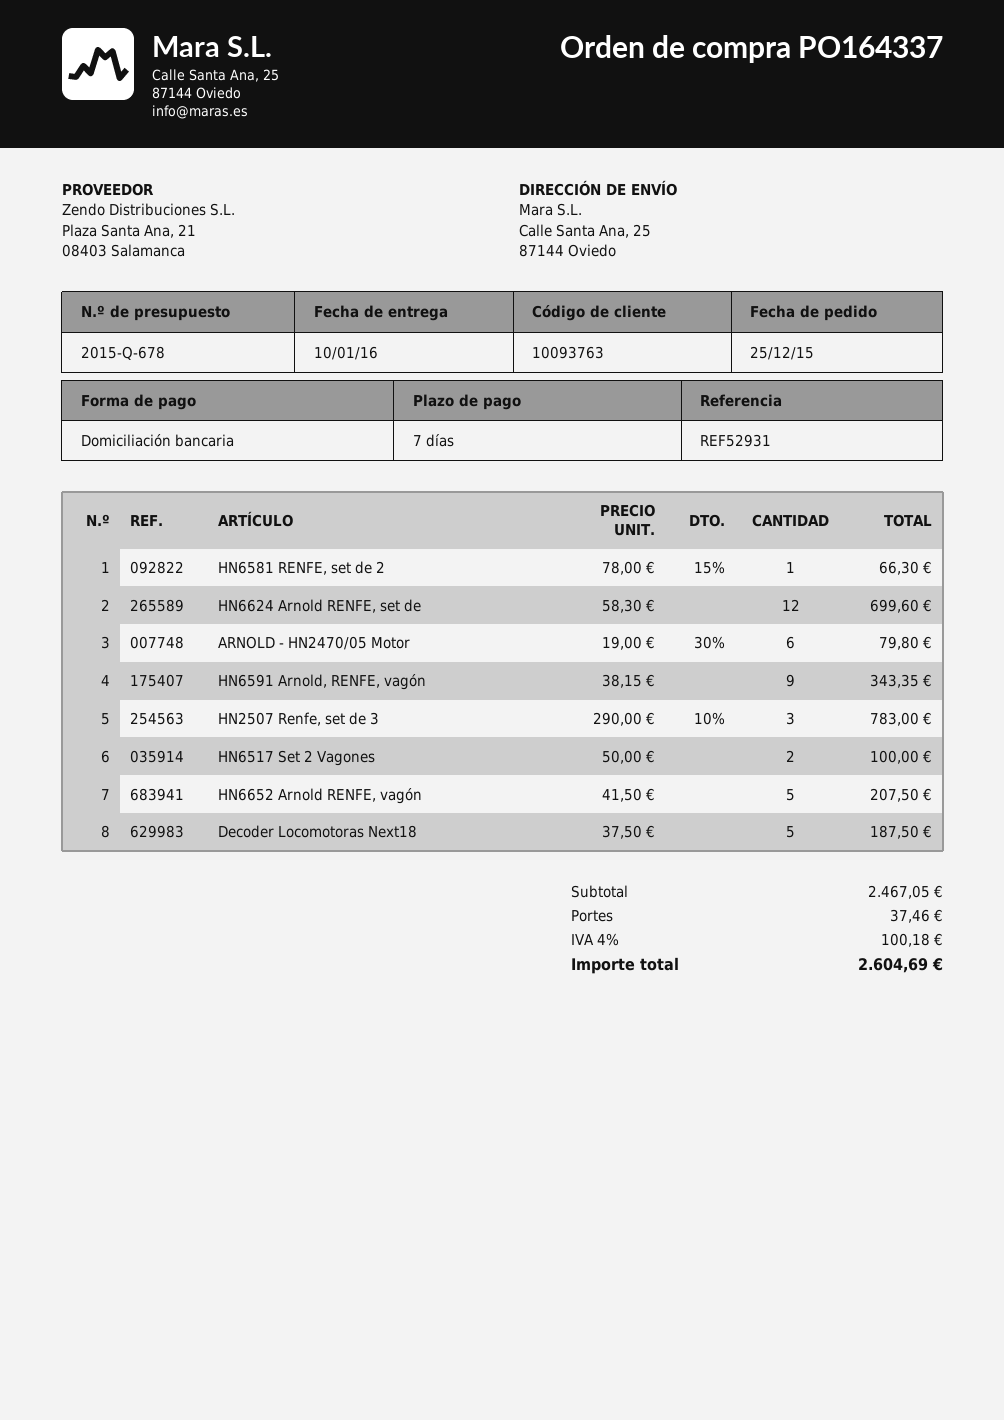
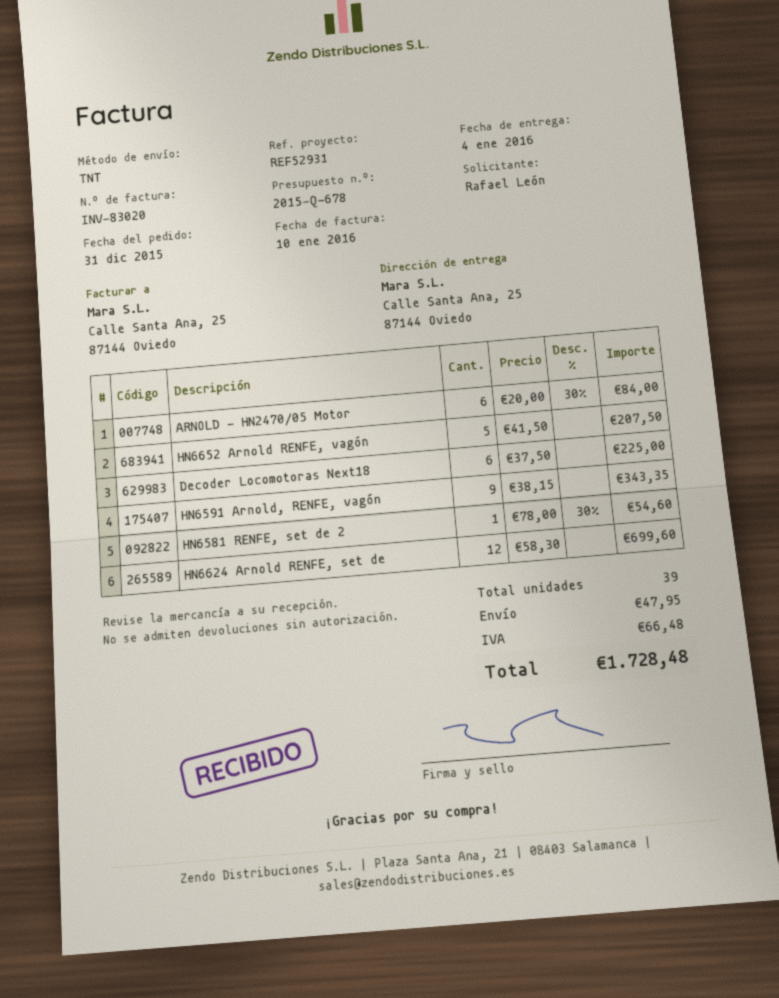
order date: 2015-12-25 -> 2015-12-31
delivery date: 2016-01-10 -> 2016-01-04
HN6581 RENFE, set de 2: 1 x 78.00 - 15% = 66.30 -> 1 x 78.00 - 30% = 54.60
ARNOLD - HN2470/05 Motor: 6 x 19.00 - 30% = 79.80 -> 6 x 20.00 - 30% = 84.00
HN2507 Renfe, set de 3: 3 x 290.00 - 10% = 783.00 -> none
HN6517 Set 2 Vagones: 2 x 50.00 = 100.00 -> none
Decoder Locomotoras Next18: 5 x 37.50 = 187.50 -> 6 x 37.50 = 225.00
shipping: 37.46 -> 47.95
tax: 100.18 -> 66.48
total: 2604.69 -> 1728.48

